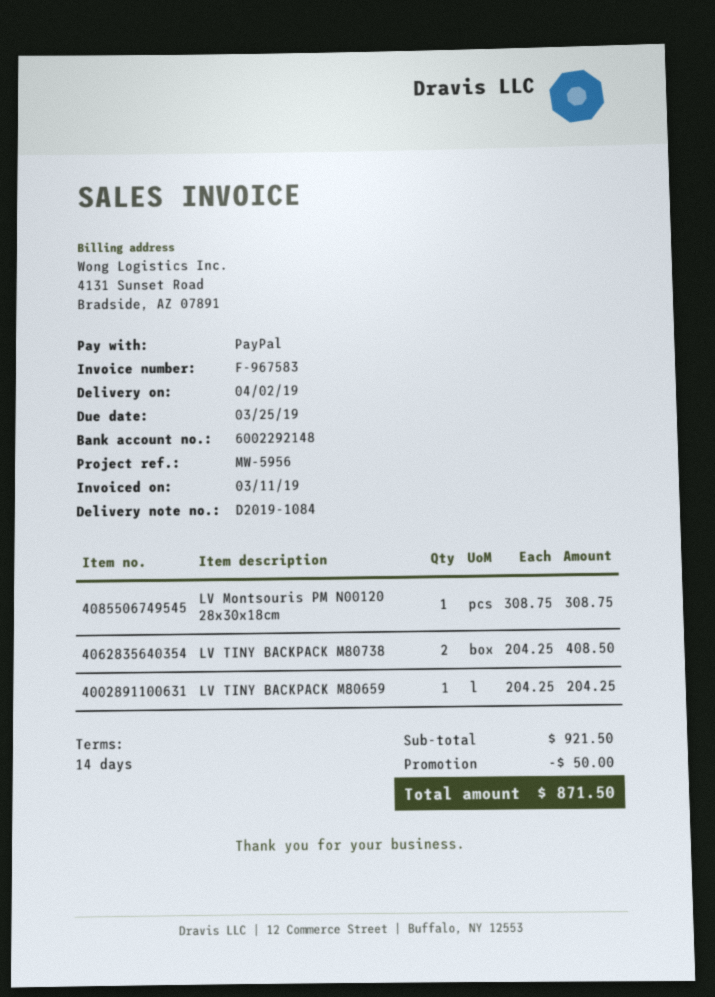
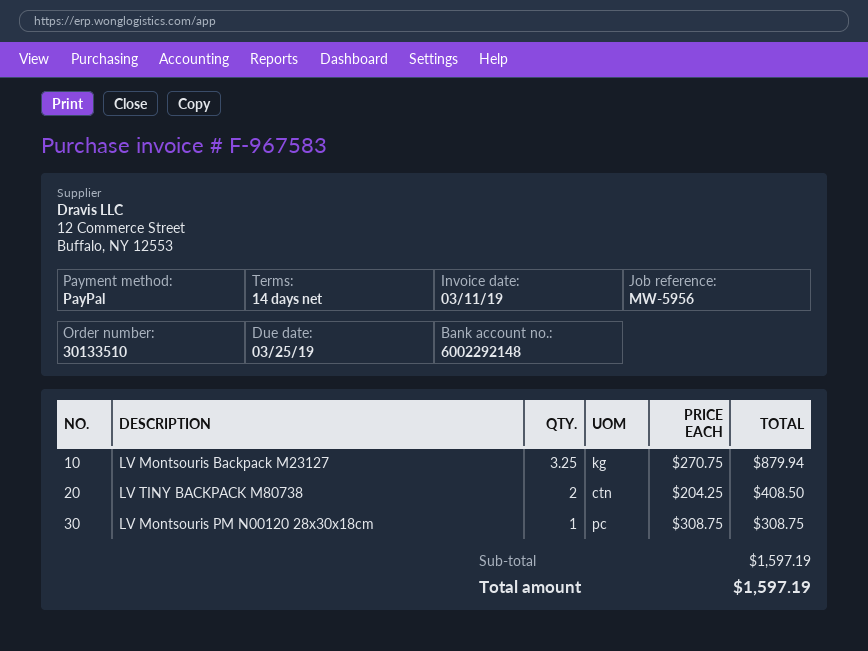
LV TINY BACKPACK M80659: 1 x 204.25 = 204.25 -> none
LV Montsouris Backpack M23127: none -> 3.25 x 270.75 = 879.94
subtotal: 921.50 -> 1597.19
discount: 50.00 -> none
total: 871.50 -> 1597.19

